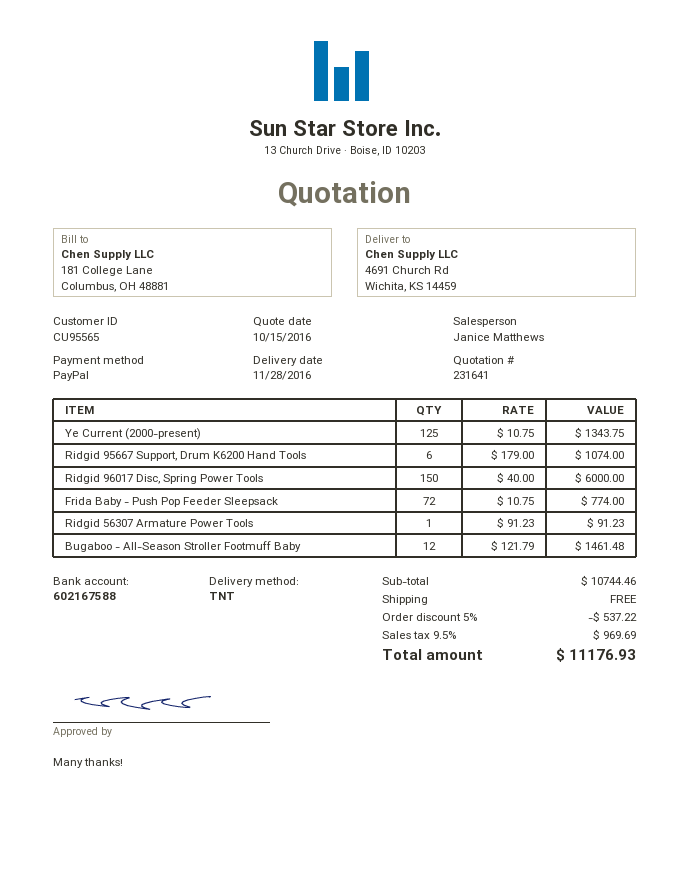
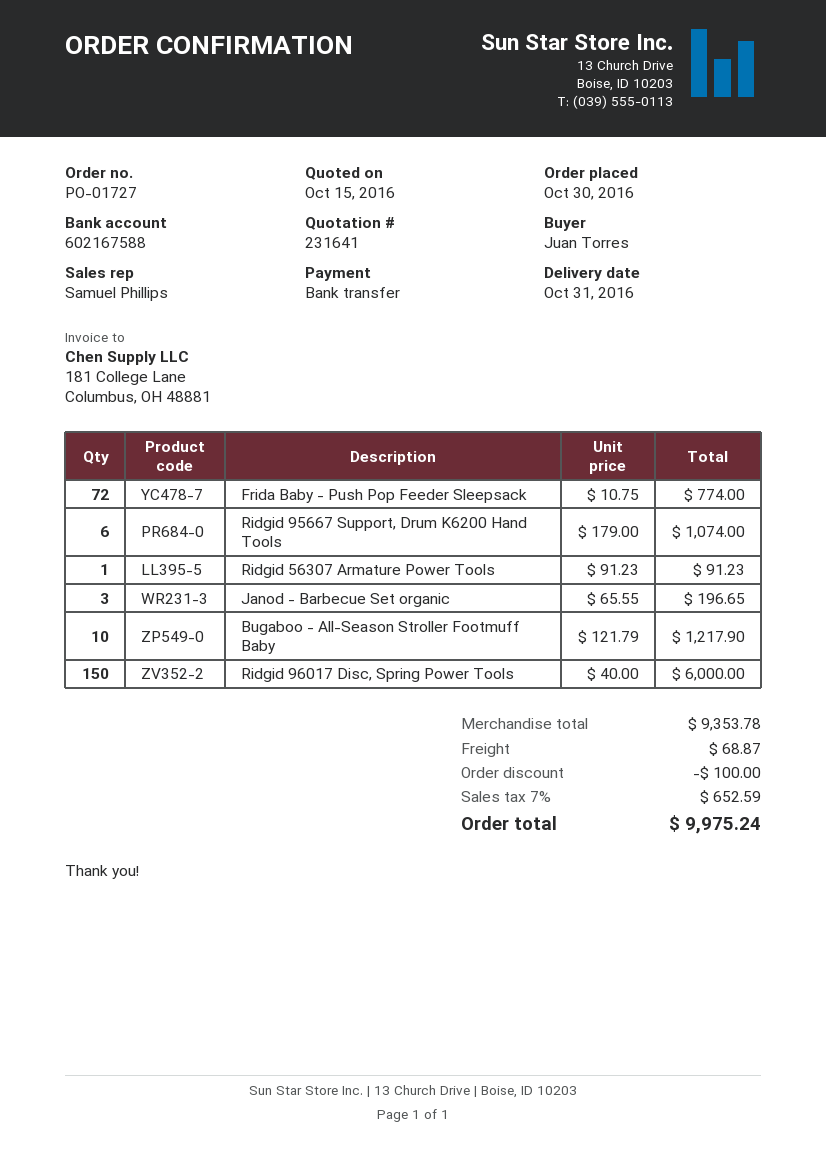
delivery date: 2016-11-28 -> 2016-10-31
sales rep: Janice Matthews -> Samuel Phillips
payment method: PayPal -> bank transfer
Ye Current (2000-present): 125 x 10.75 = 1343.75 -> none
Bugaboo - All-Season Stroller Footmuff Baby: 12 x 121.79 = 1461.48 -> 10 x 121.79 = 1217.90
Janod - Barbecue Set organic: none -> 3 x 65.55 = 196.65
subtotal: 10744.46 -> 9353.78
discount: 537.22 -> 100.00
shipping: 0.00 -> 68.87
tax: 9.5% = 969.69 -> 7% = 652.59
total: 11176.93 -> 9975.24

